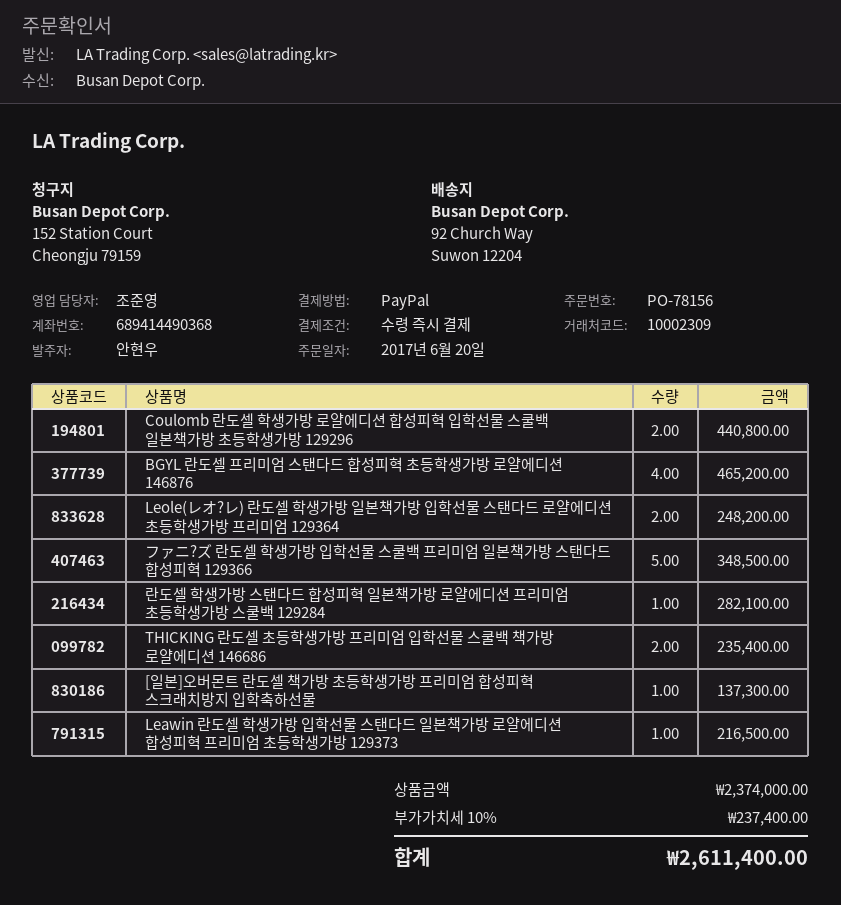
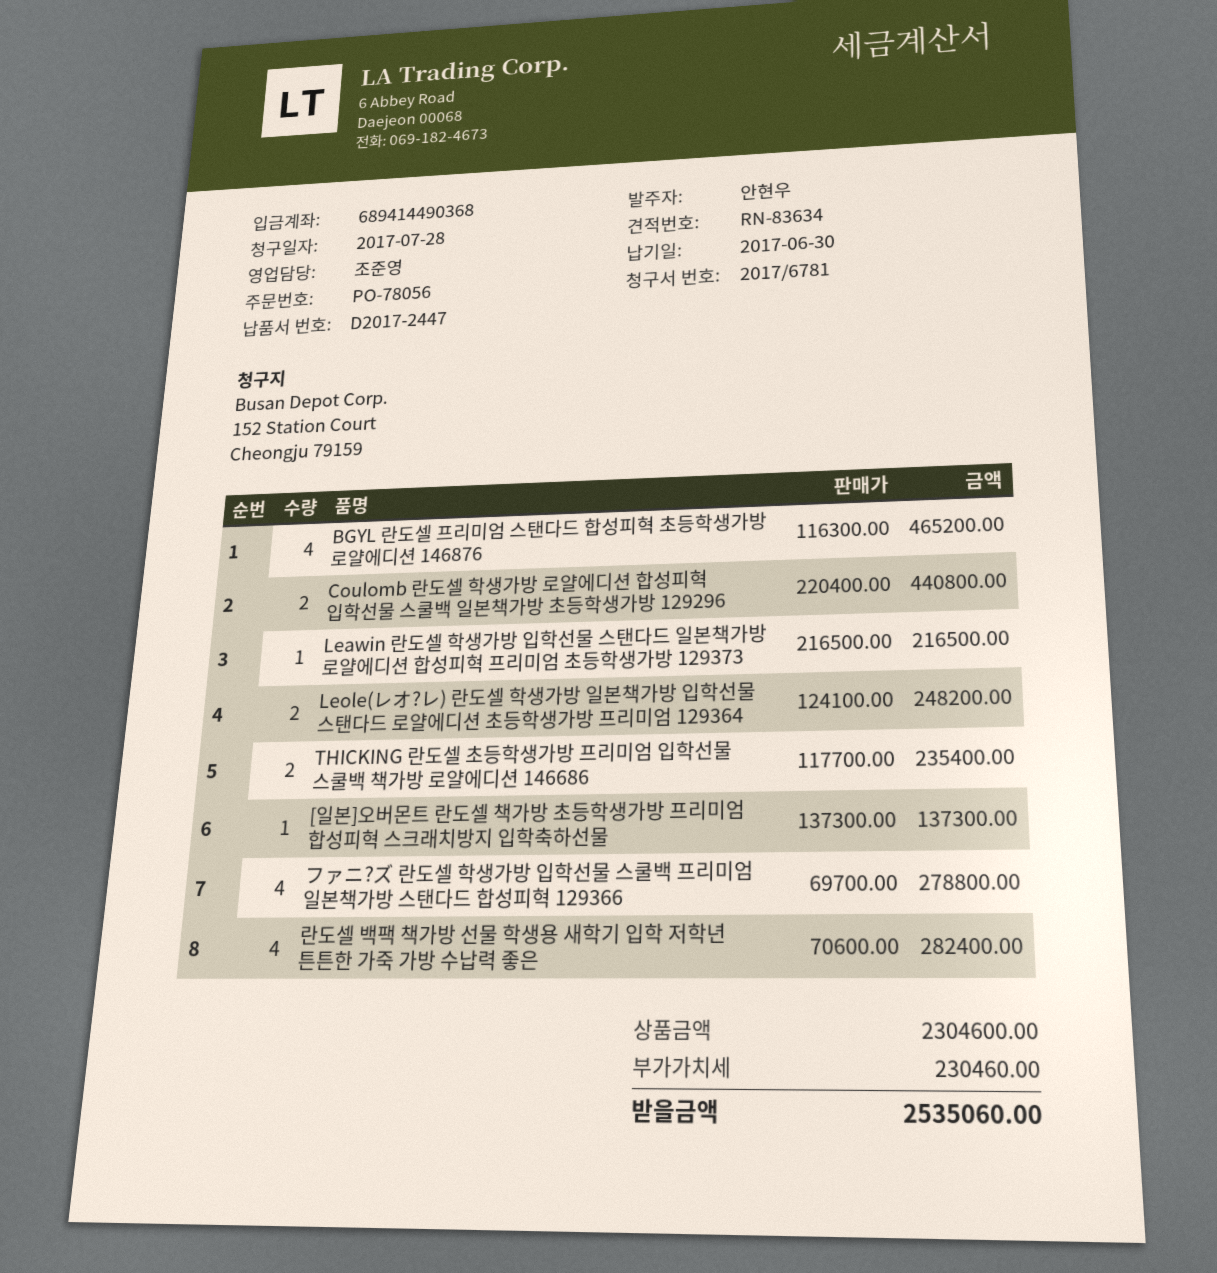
order number: PO-78156 -> PO-78056
ファニ?ズ 란도셀 학생가방 입학선물 스쿨백 프리미엄 일본책가방 스탠다드 합성피혁 129366: 5 for 348500.00 -> 4 for 278800.00
란도셀 학생가방 스탠다드 합성피혁 일본책가방 로얄에디션 프리미엄 초등학생가방 스쿨백 129284: 1 for 282100.00 -> none
란도셀 백팩 책가방 선물 학생용 새학기 입학 저학년 튼튼한 가죽 가방 수납력 좋은: none -> 4 for 282400.00
subtotal: 2374000.00 -> 2304600.00
tax: 237400.00 -> 230460.00
total: 2611400.00 -> 2535060.00

